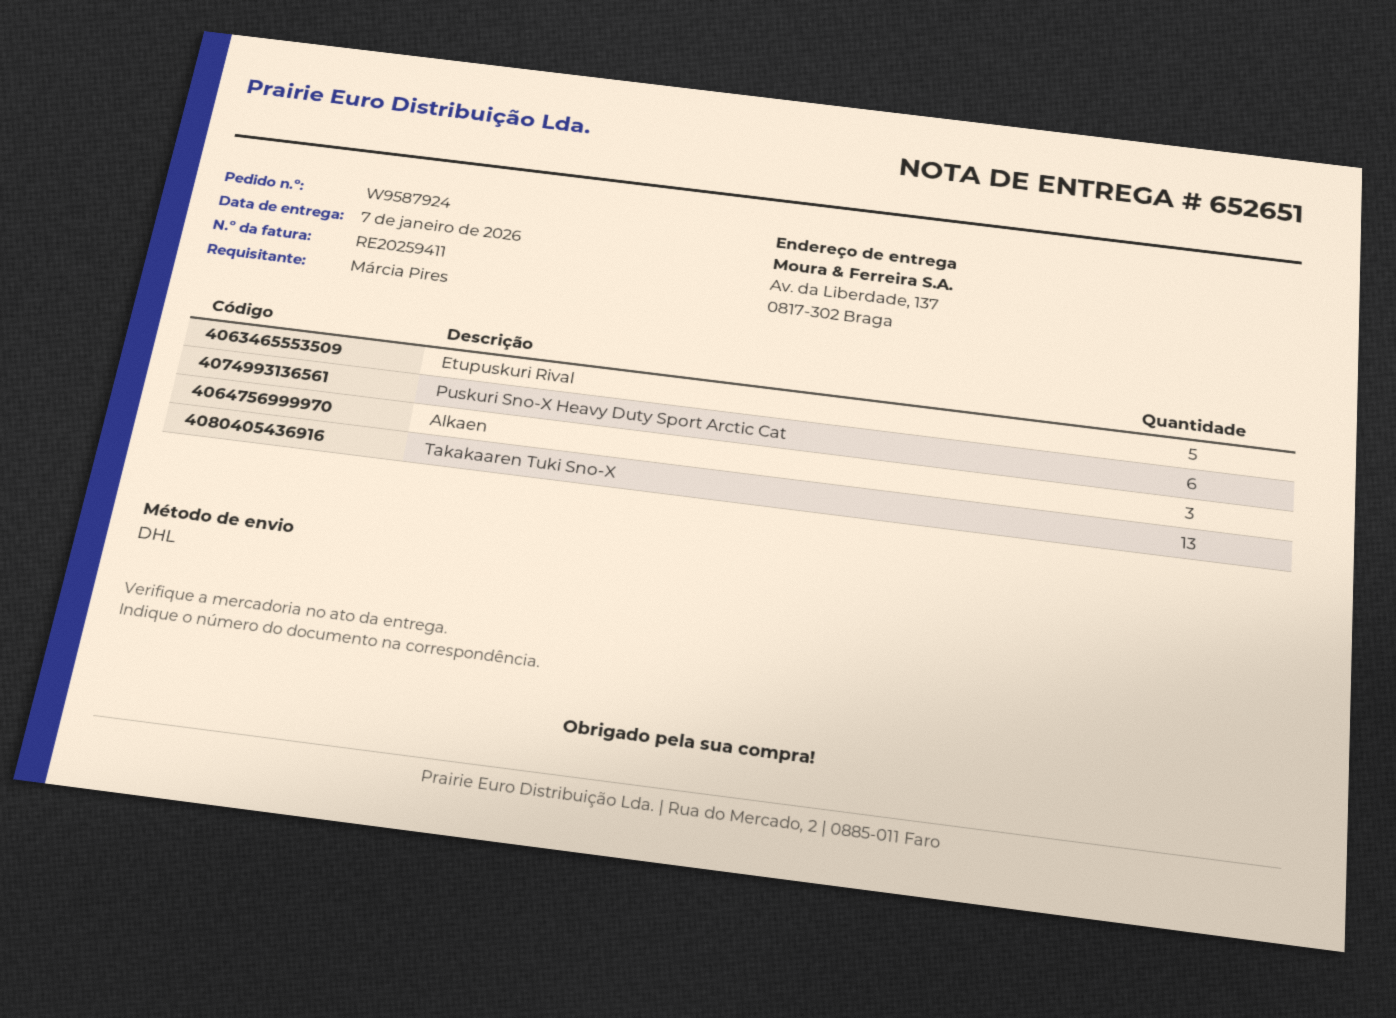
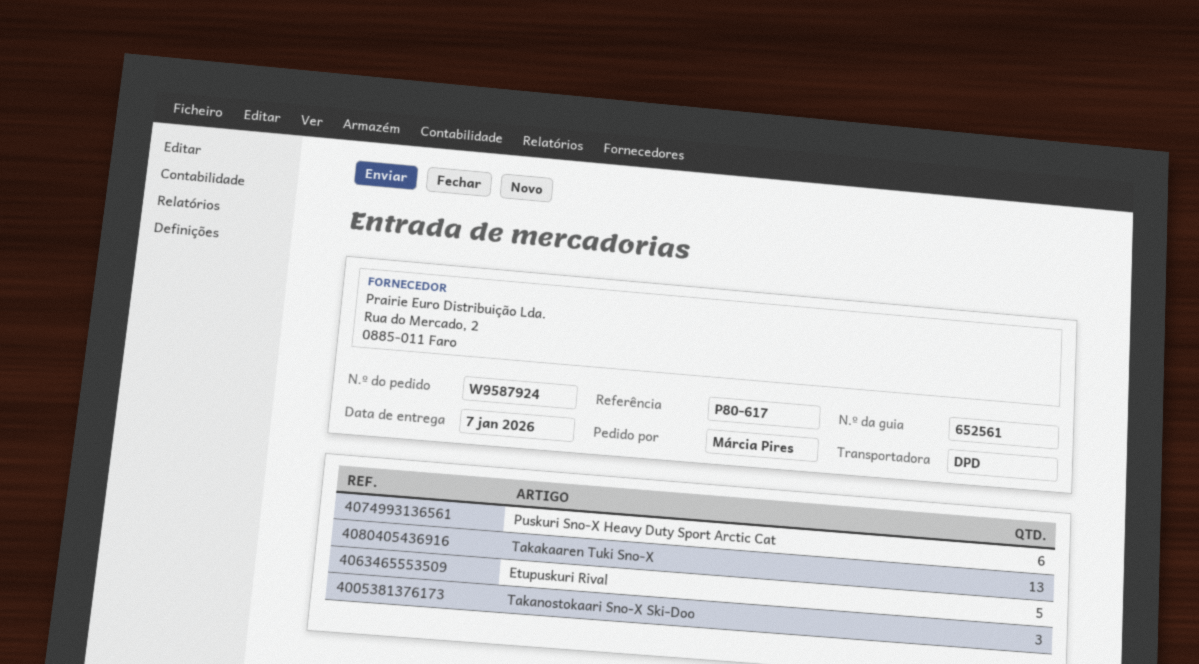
delivery note number: 652651 -> 652561
shipping method: DHL -> DPD
Alkaen: 3 -> none
Takanostokaari Sno-X Ski-Doo: none -> 3

